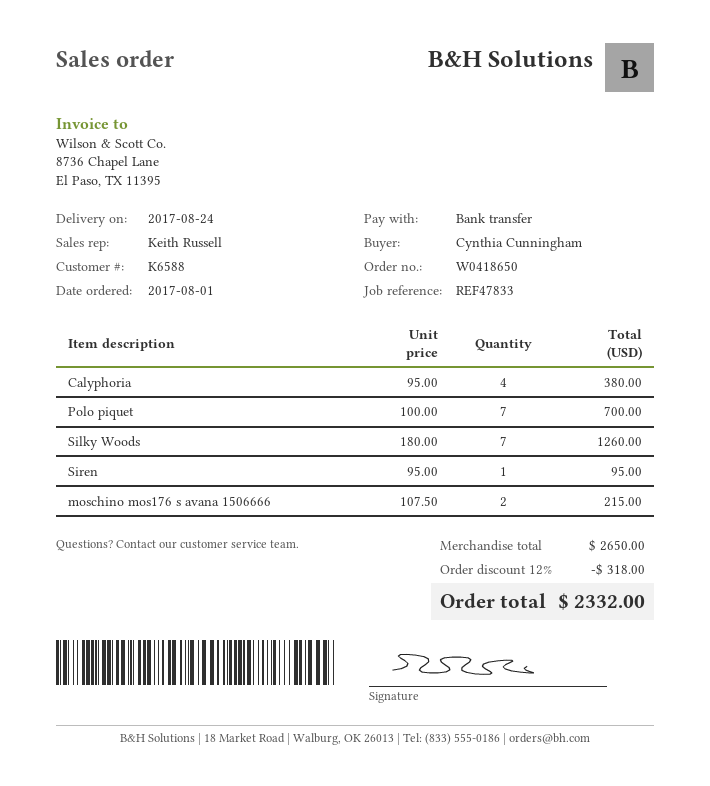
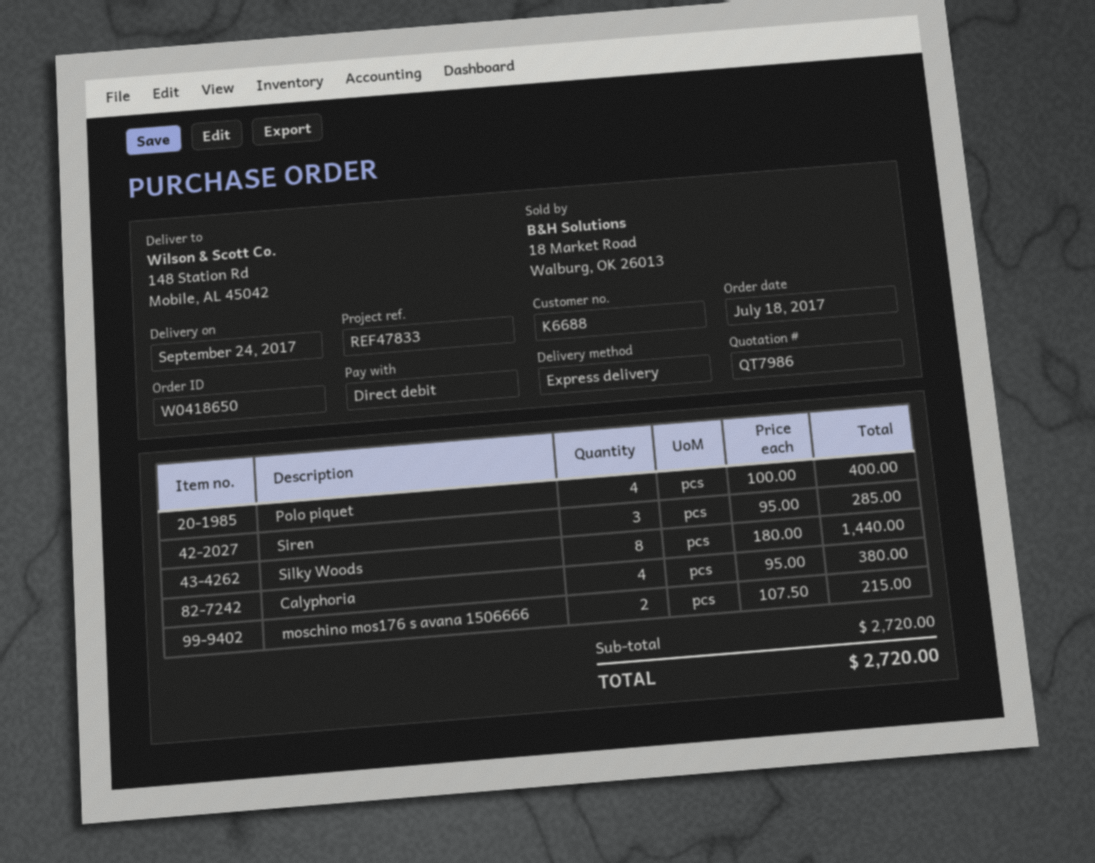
order date: 2017-08-01 -> 2017-07-18
delivery date: 2017-08-24 -> 2017-09-24
customer number: K6588 -> K6688
payment method: bank transfer -> direct debit
Polo piquet: 7 x 100.00 = 700.00 -> 4 x 100.00 = 400.00
Silky Woods: 7 x 180.00 = 1260.00 -> 8 x 180.00 = 1440.00
Siren: 1 x 95.00 = 95.00 -> 3 x 95.00 = 285.00
subtotal: 2650.00 -> 2720.00
discount: 12% = 318.00 -> none
total: 2332.00 -> 2720.00

